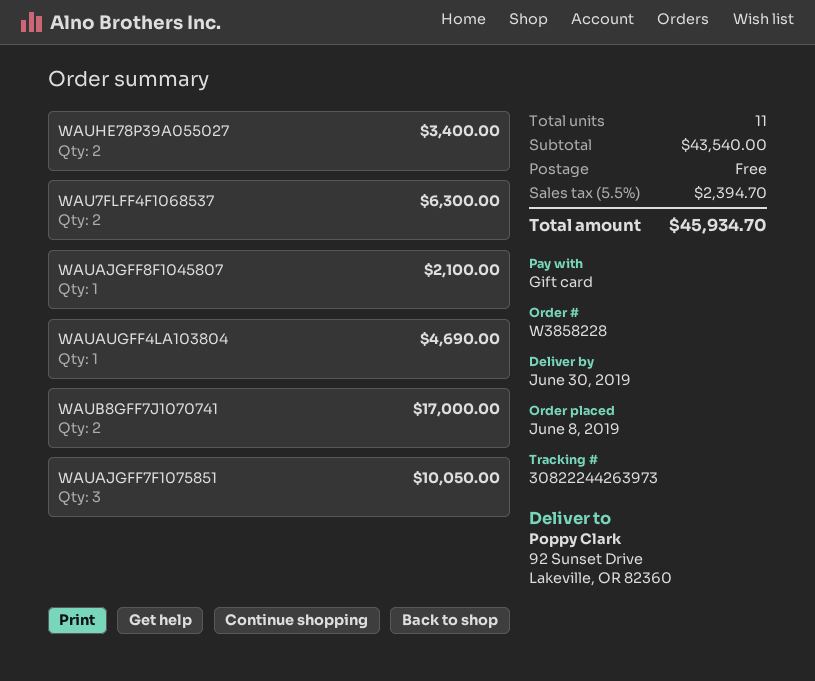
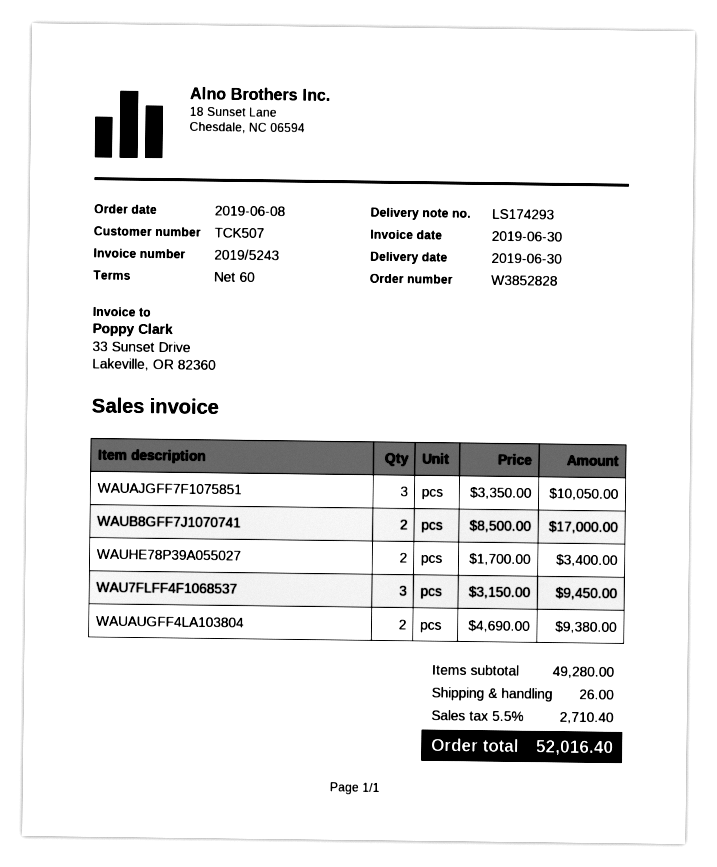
order number: W3858228 -> W3852828
WAU7FLFF4F1068537: 2 for 6300.00 -> 3 for 9450.00
WAUAJGFF8F1045807: 1 for 2100.00 -> none
WAUAUGFF4LA103804: 1 for 4690.00 -> 2 for 9380.00
subtotal: 43540.00 -> 49280.00
shipping: 0.00 -> 26.00
tax: 5.5% = 2394.70 -> 5.5% = 2710.40
total: 45934.70 -> 52016.40

